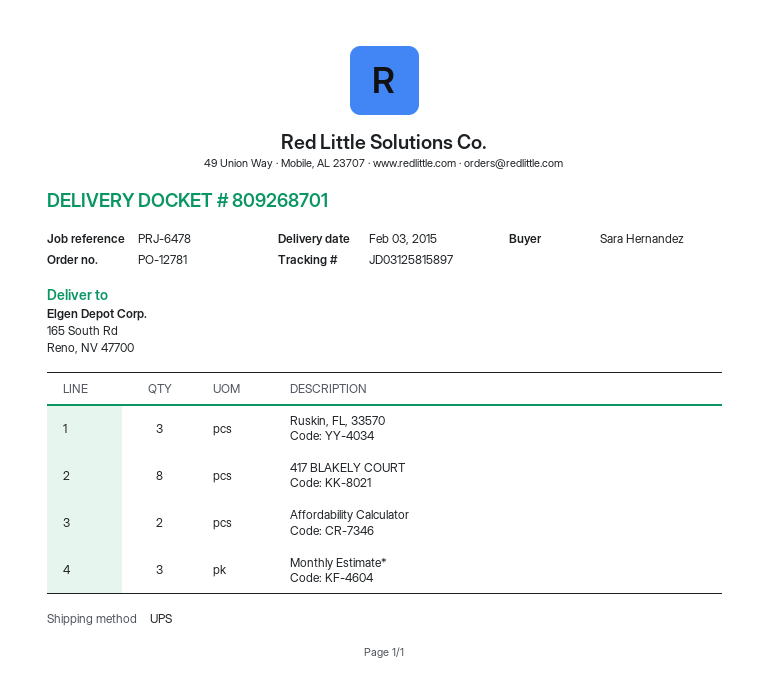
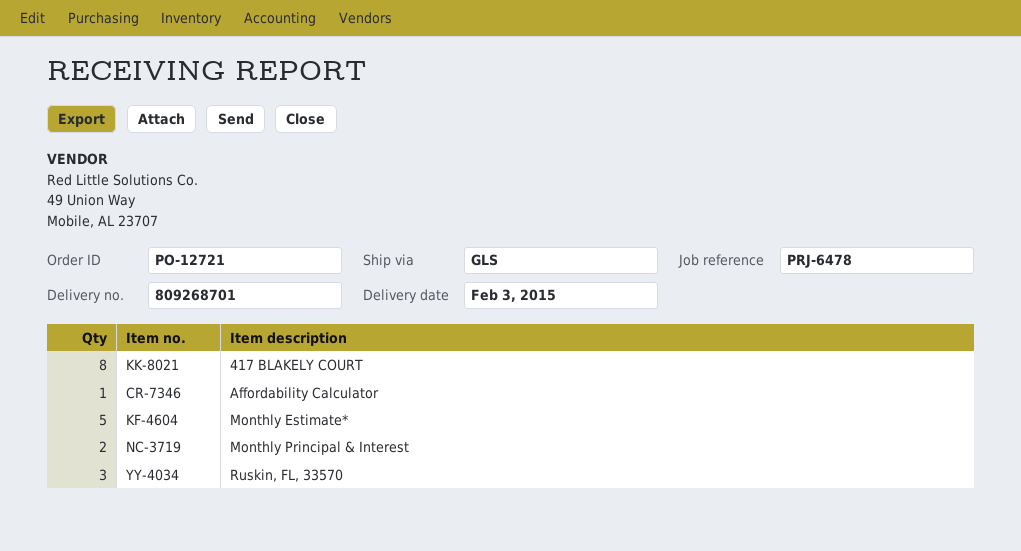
order number: PO-12781 -> PO-12721
shipping method: UPS -> GLS
Affordability Calculator: 2 -> 1
Monthly Estimate*: 3 -> 5
Monthly Principal & Interest: none -> 2

